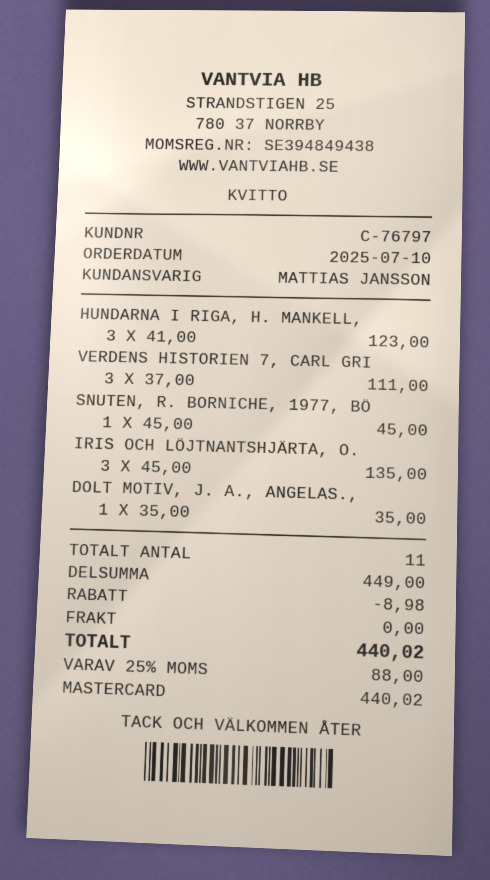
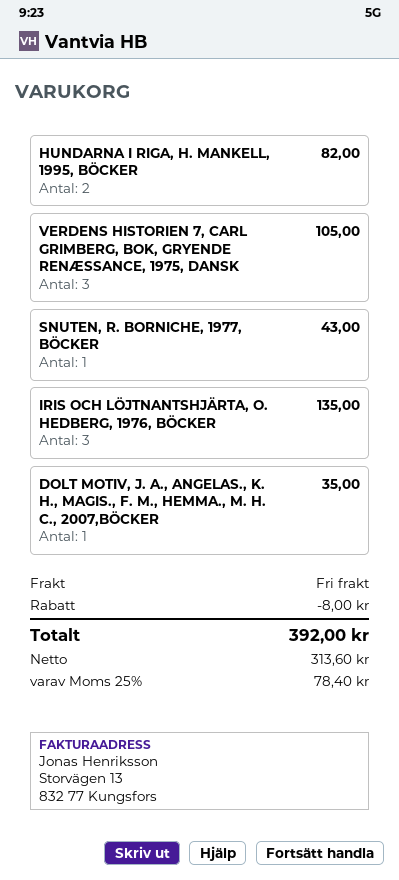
HUNDARNA I RIGA, H. MANKELL,: 3 for 123.00 -> 2 for 82.00
VERDENS HISTORIEN 7, CARL GRI: 3 for 111.00 -> 3 for 105.00
SNUTEN, R. BORNICHE, 1977, BÖ: 1 for 45.00 -> 1 for 43.00
discount: 8.98 -> 8.00
tax: 25% = 88.00 -> 25% = 78.40
total: 440.02 -> 392.00

